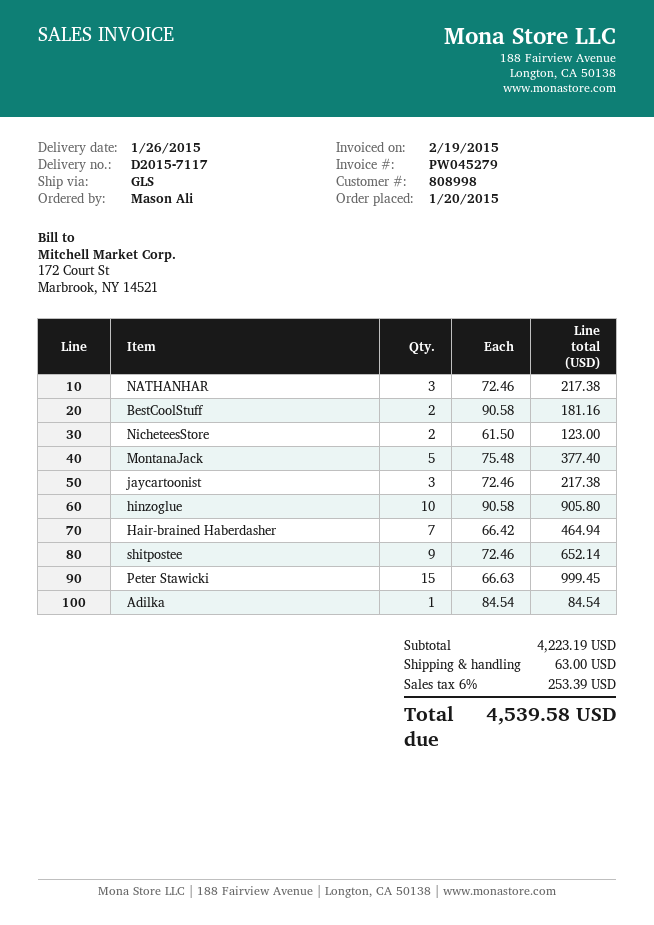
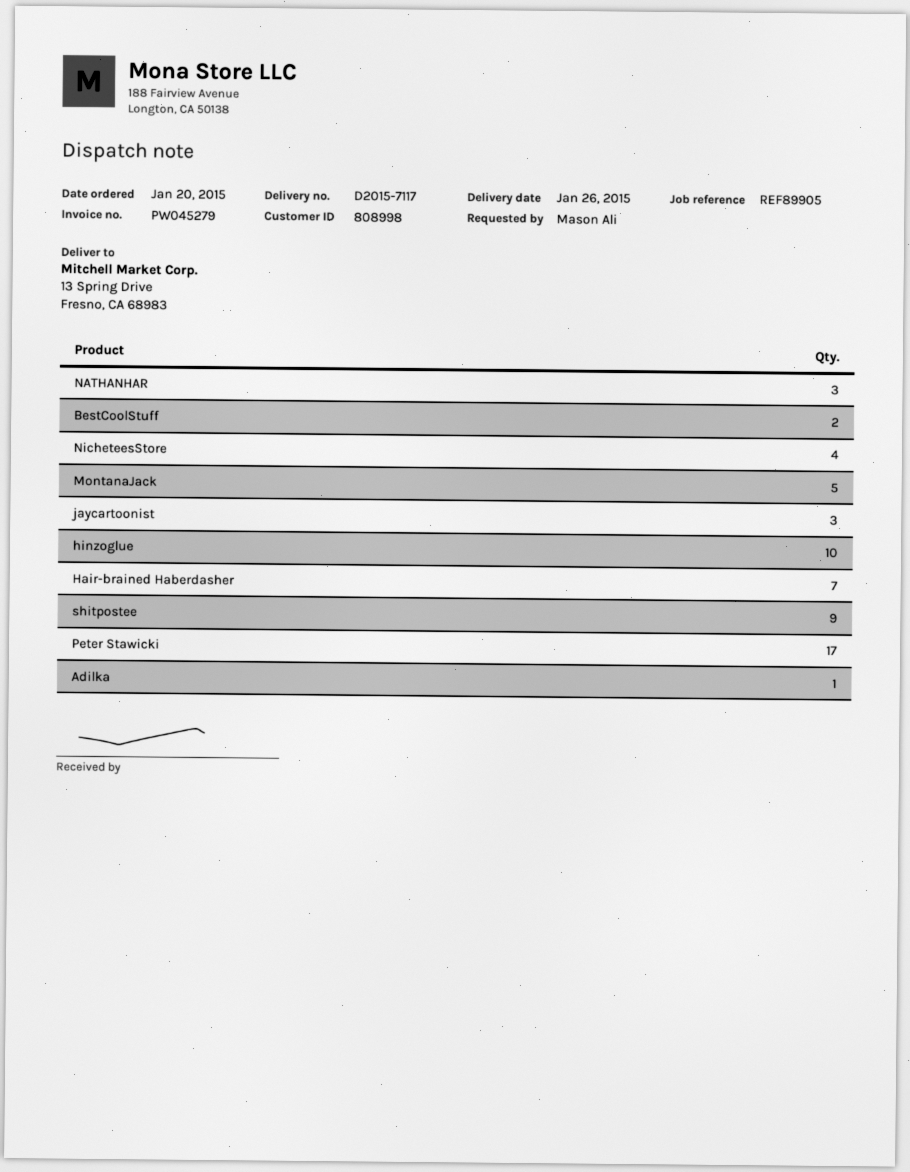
NicheteesStore: 2 -> 4
Peter Stawicki: 15 -> 17

